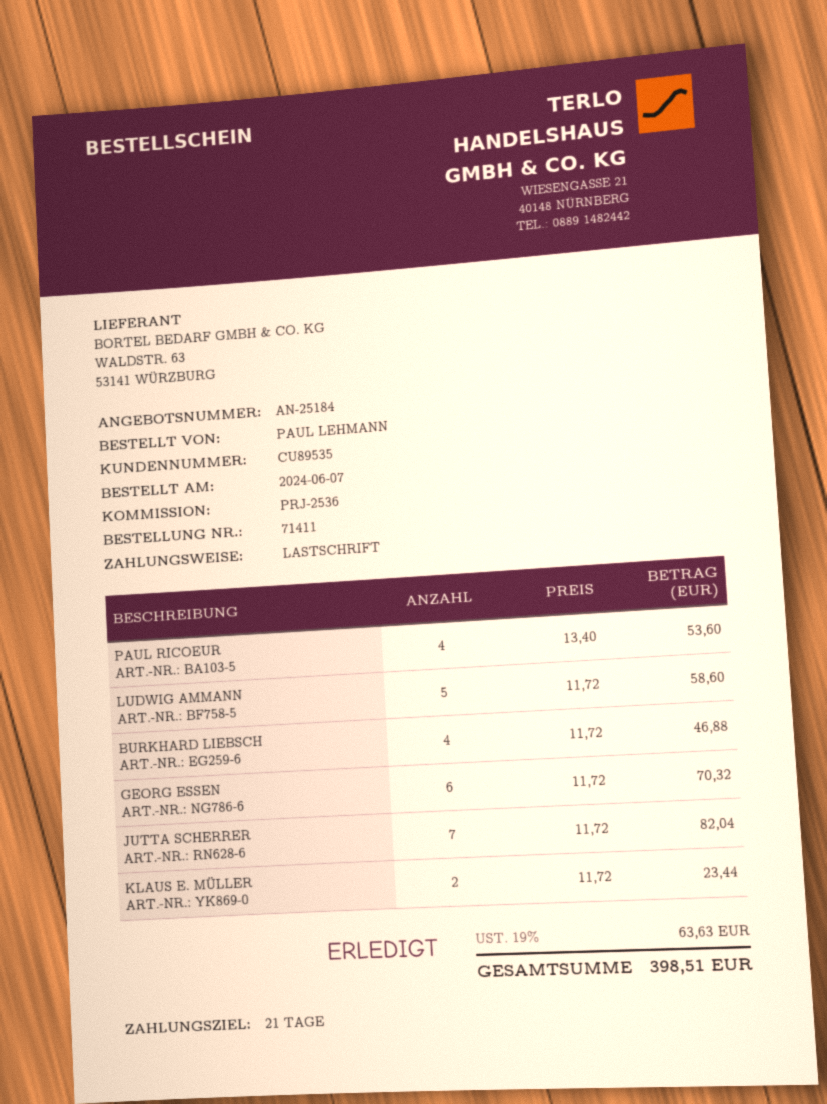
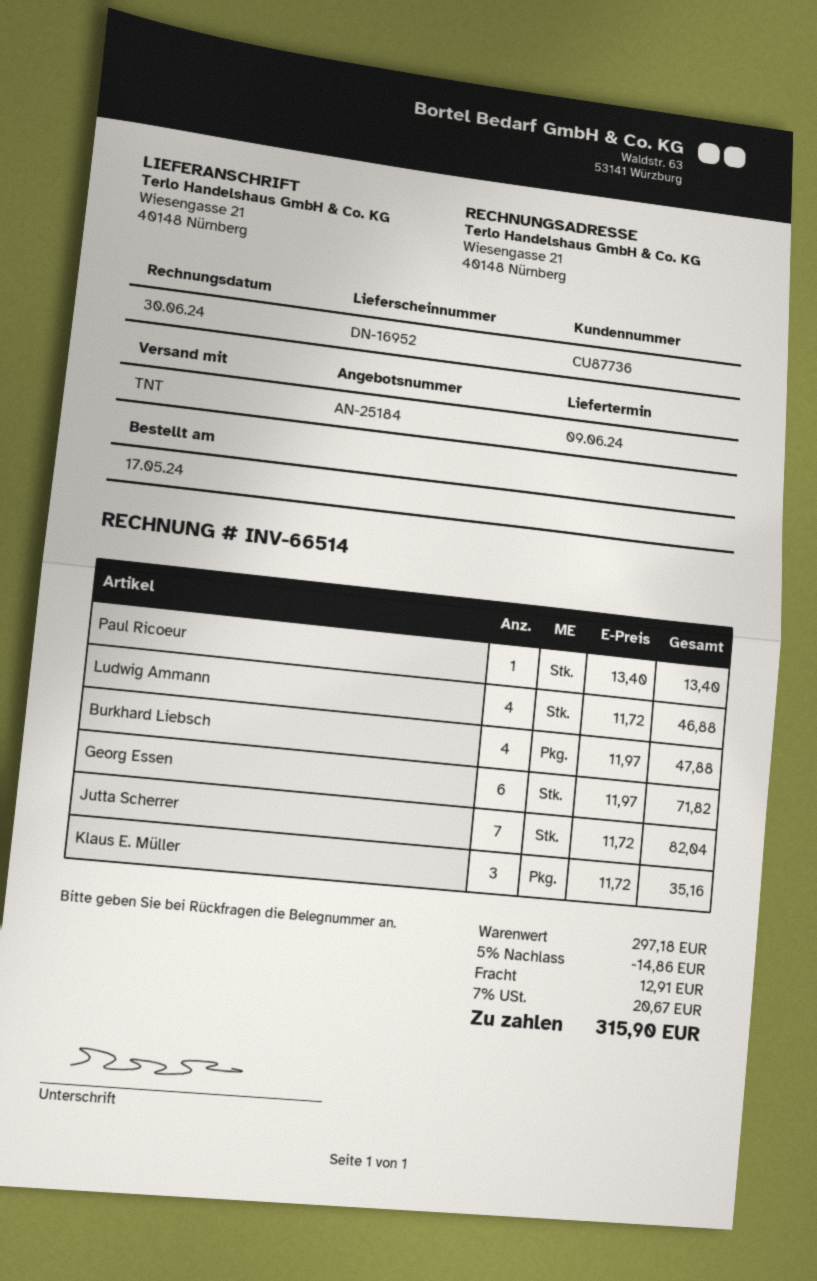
order date: 2024-06-07 -> 2024-05-17
customer number: CU89535 -> CU87736
PAUL RICOEUR: 4 x 13.40 = 53.60 -> 1 x 13.40 = 13.40
LUDWIG AMMANN: 5 x 11.72 = 58.60 -> 4 x 11.72 = 46.88
BURKHARD LIEBSCH: 4 x 11.72 = 46.88 -> 4 x 11.97 = 47.88
GEORG ESSEN: 6 x 11.72 = 70.32 -> 6 x 11.97 = 71.82
KLAUS E. MÜLLER: 2 x 11.72 = 23.44 -> 3 x 11.72 = 35.16
discount: none -> 5% = 14.86
shipping: none -> 12.91
tax: 19% = 63.63 -> 7% = 20.67
total: 398.51 -> 315.90

